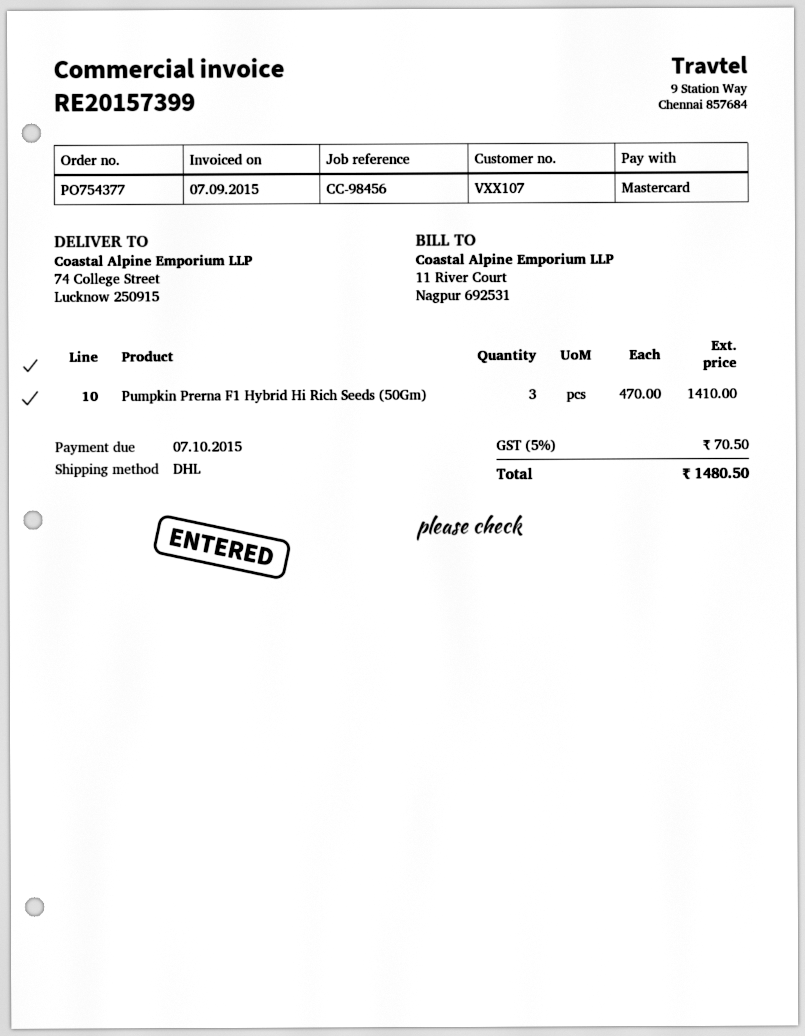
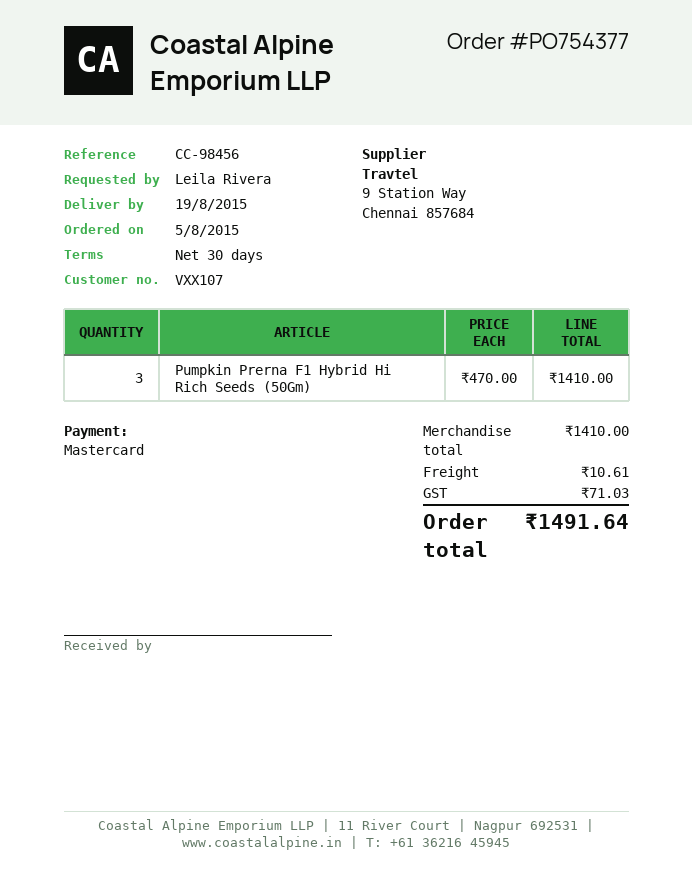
shipping: none -> 10.61
tax: 70.50 -> 71.03
total: 1480.50 -> 1491.64

